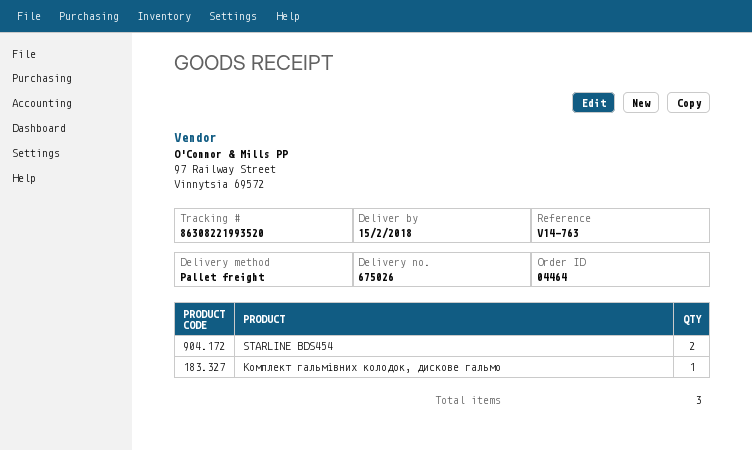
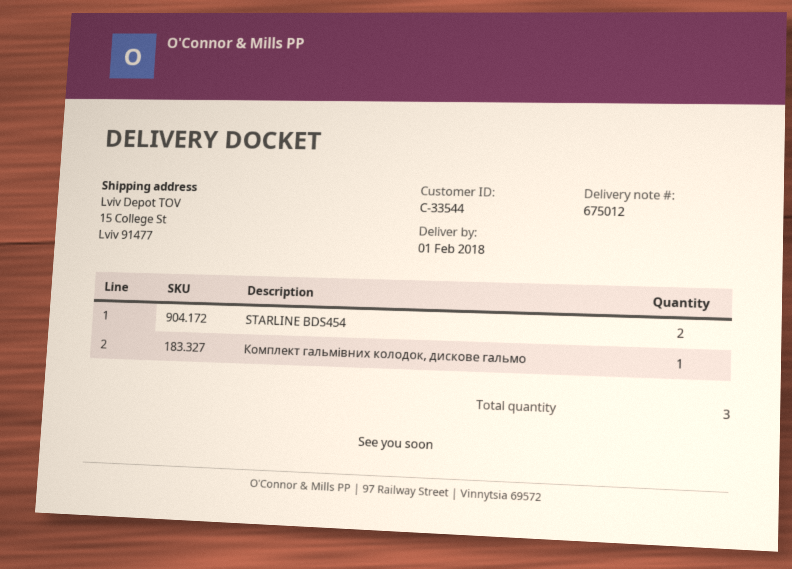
delivery note number: 675026 -> 675012
delivery date: 2018-02-15 -> 2018-02-01

